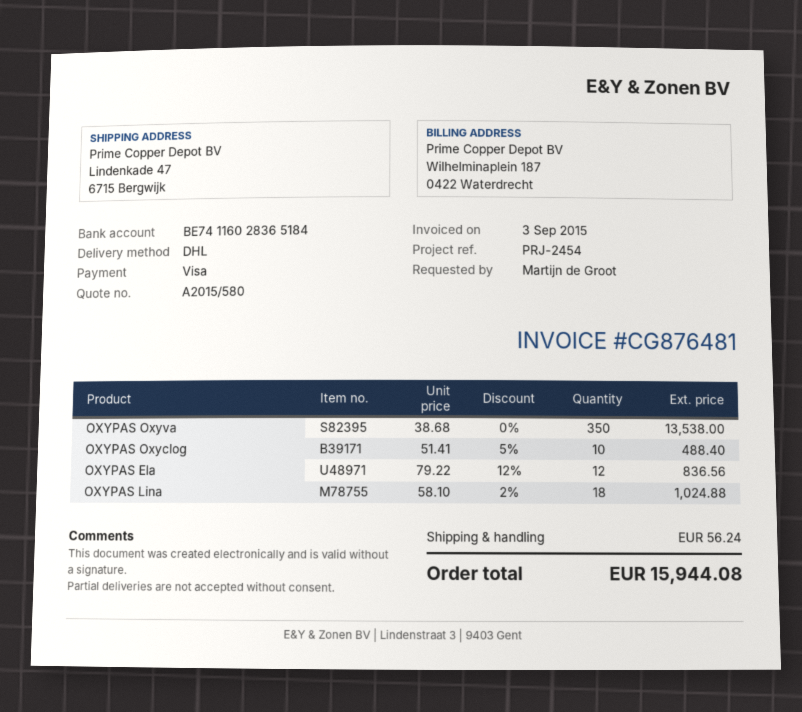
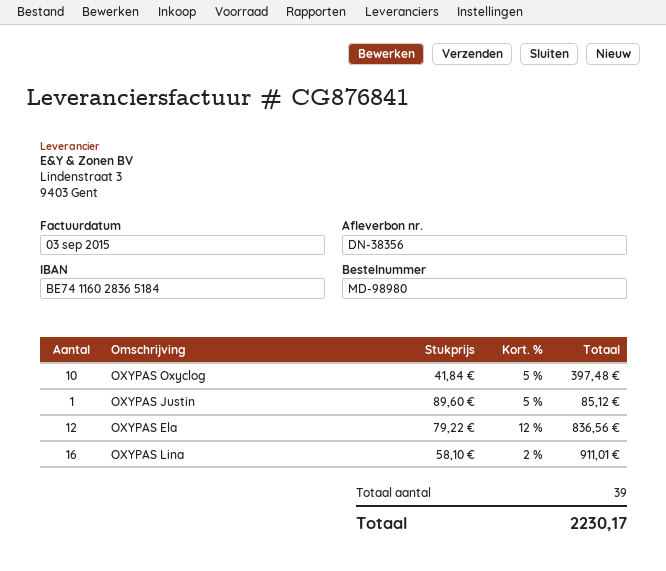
invoice number: CG876481 -> CG876841
OXYPAS Oxyva: 350 x 38.68 = 13538.00 -> none
OXYPAS Oxyclog: 10 x 51.41 - 5% = 488.40 -> 10 x 41.84 - 5% = 397.48
OXYPAS Lina: 18 x 58.10 - 2% = 1024.88 -> 16 x 58.10 - 2% = 911.01
OXYPAS Justin: none -> 1 x 89.60 - 5% = 85.12
shipping: 56.24 -> none
total: 15944.08 -> 2230.17

